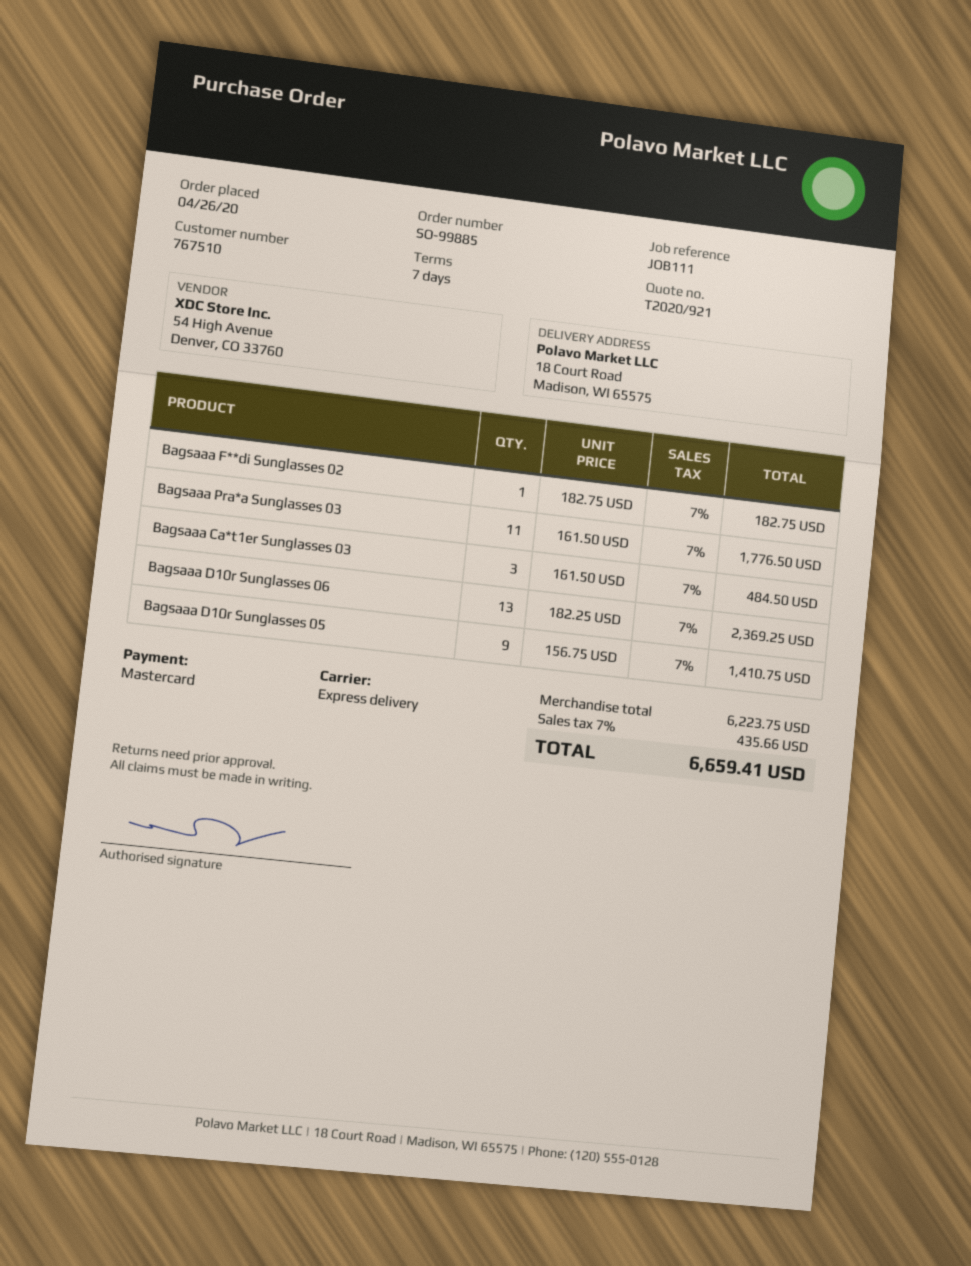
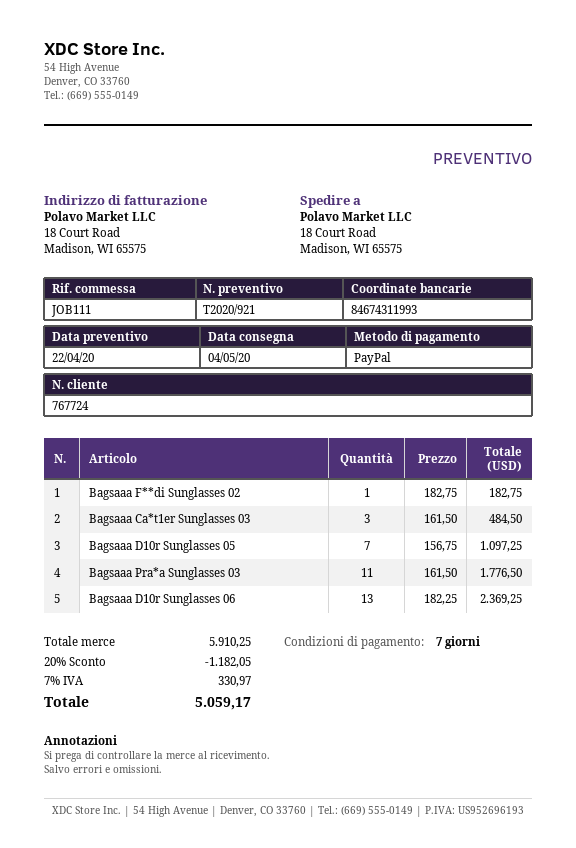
customer number: 767510 -> 767724
payment method: Mastercard -> PayPal
Bagsaaa D10r Sunglasses 05: 9 x 156.75 = 1410.75 -> 7 x 156.75 = 1097.25
subtotal: 6223.75 -> 5910.25
discount: none -> 20% = 1182.05
tax: 7% = 435.66 -> 7% = 330.97
total: 6659.41 -> 5059.17

